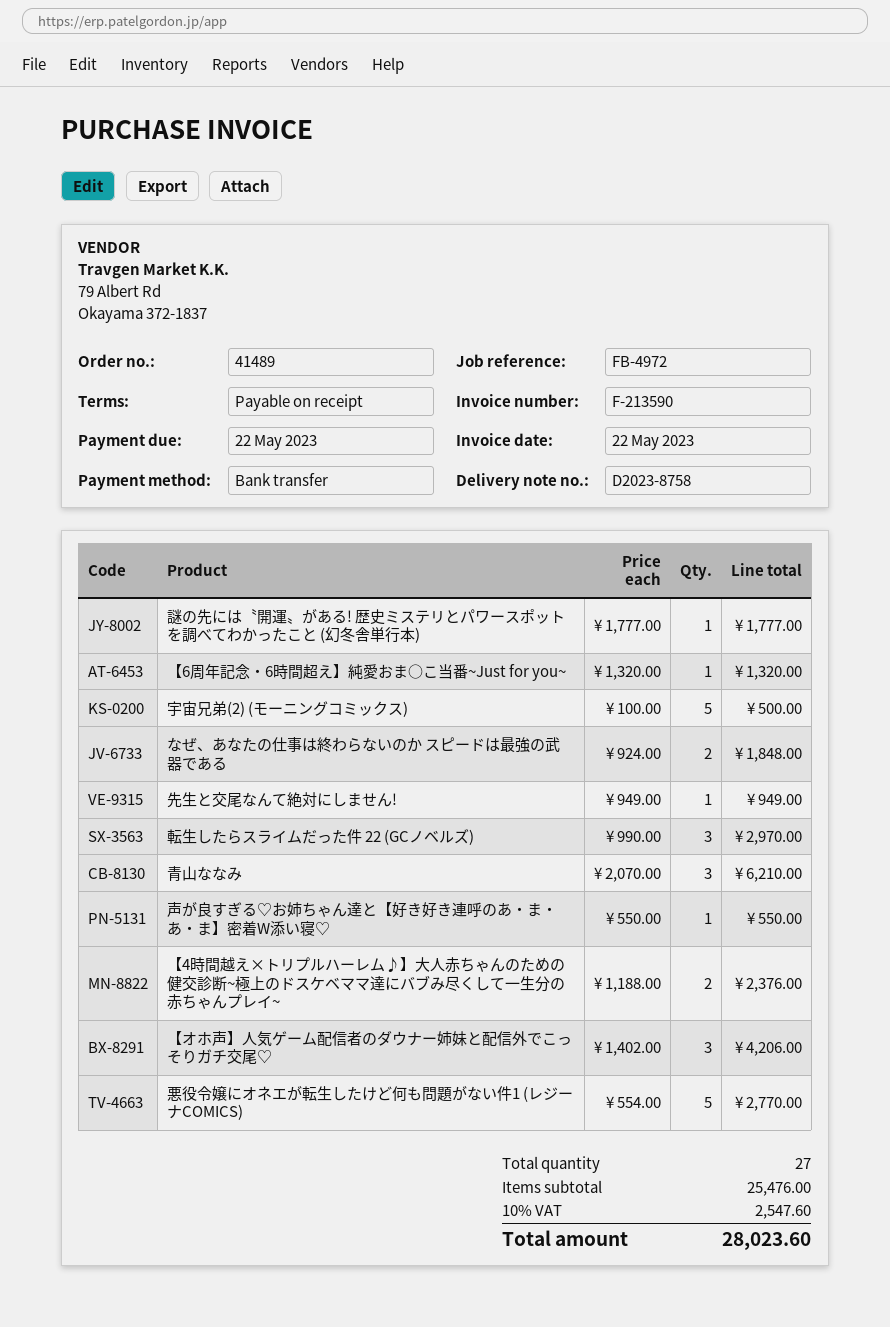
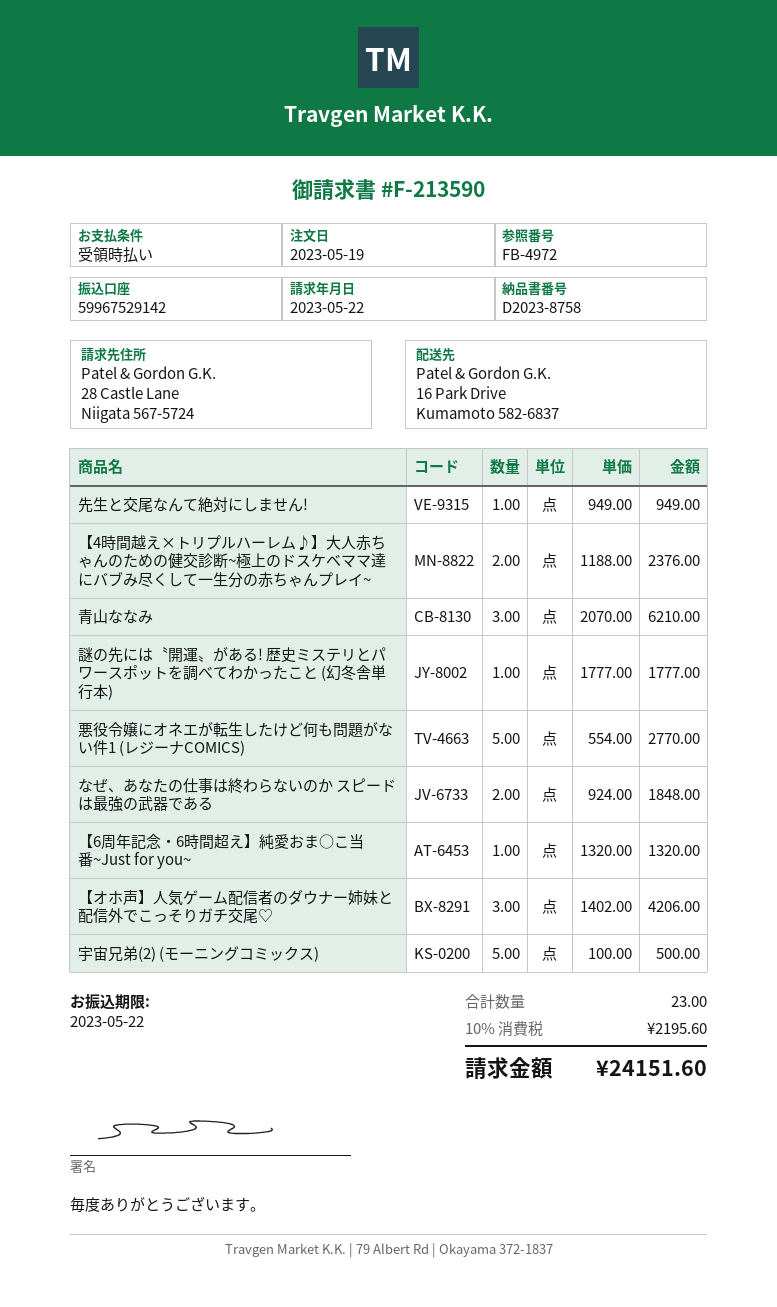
転生したらスライムだった件 22 (GCノベルズ): 3 x 990.00 = 2970.00 -> none
声が良すぎる♡お姉ちゃん達と【好き好き連呼のあ・ま・あ・ま】密着W添い寝♡: 1 x 550.00 = 550.00 -> none
total quantity: 27 -> 23
tax: 10% = 2547.60 -> 10% = 2195.60
total: 28023.60 -> 24151.60

